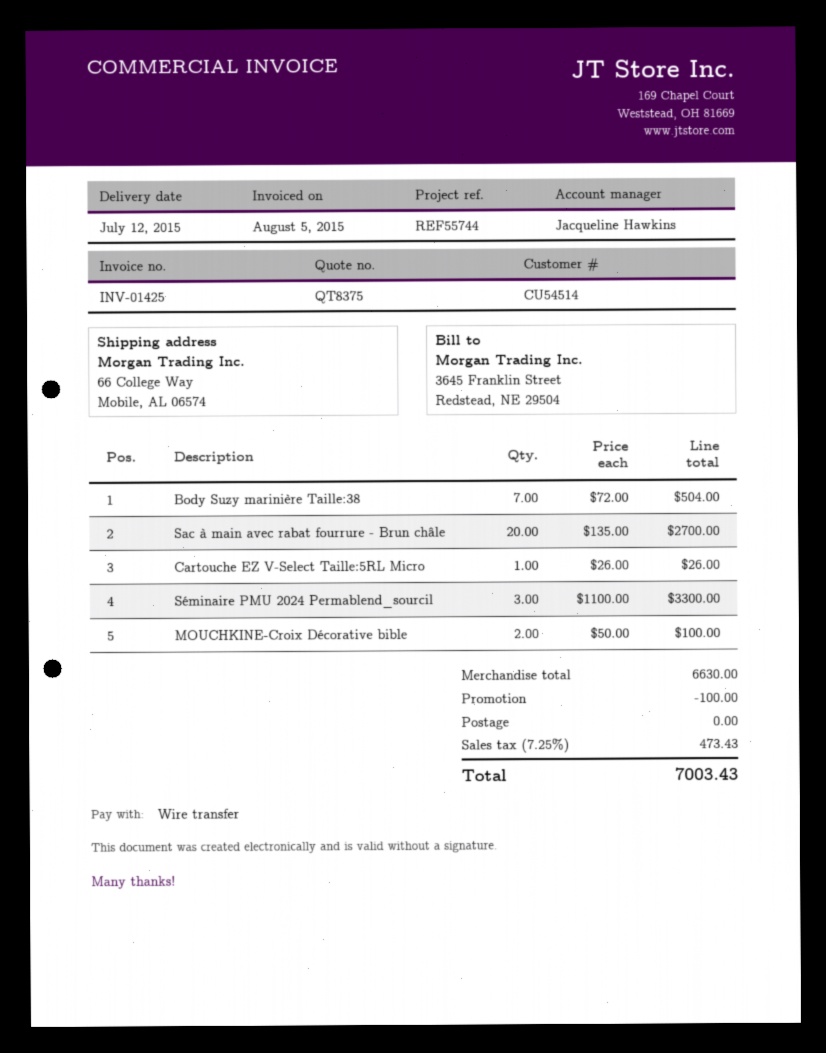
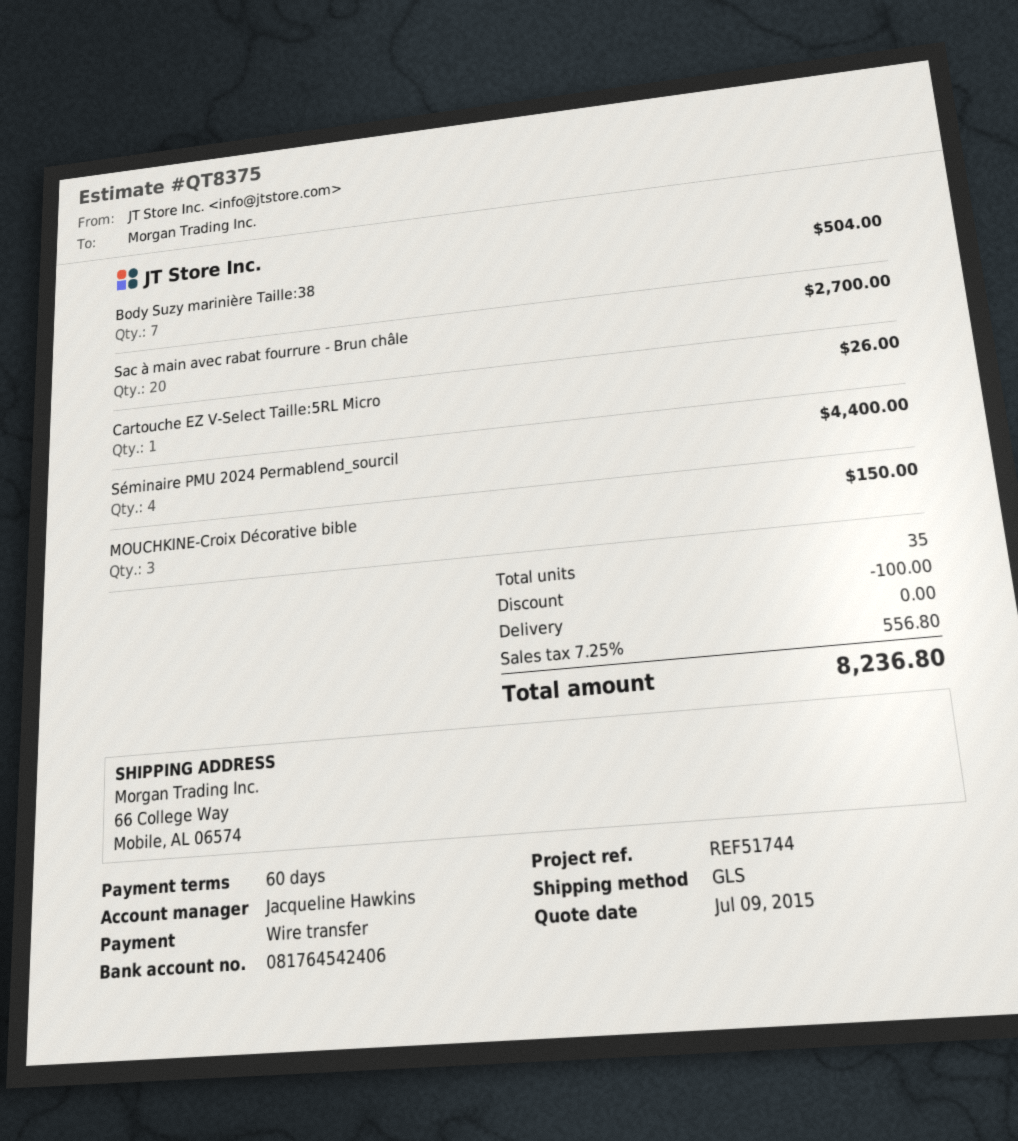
reference: REF55744 -> REF51744
Séminaire PMU 2024 Permablend_sourcil: 3 for 3300.00 -> 4 for 4400.00
MOUCHKINE-Croix Décorative bible: 2 for 100.00 -> 3 for 150.00
tax: 7.25% = 473.43 -> 7.25% = 556.80
total: 7003.43 -> 8236.80

